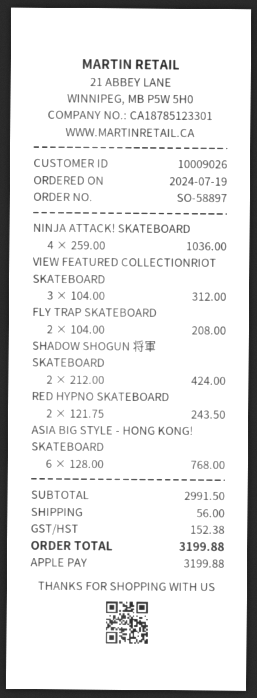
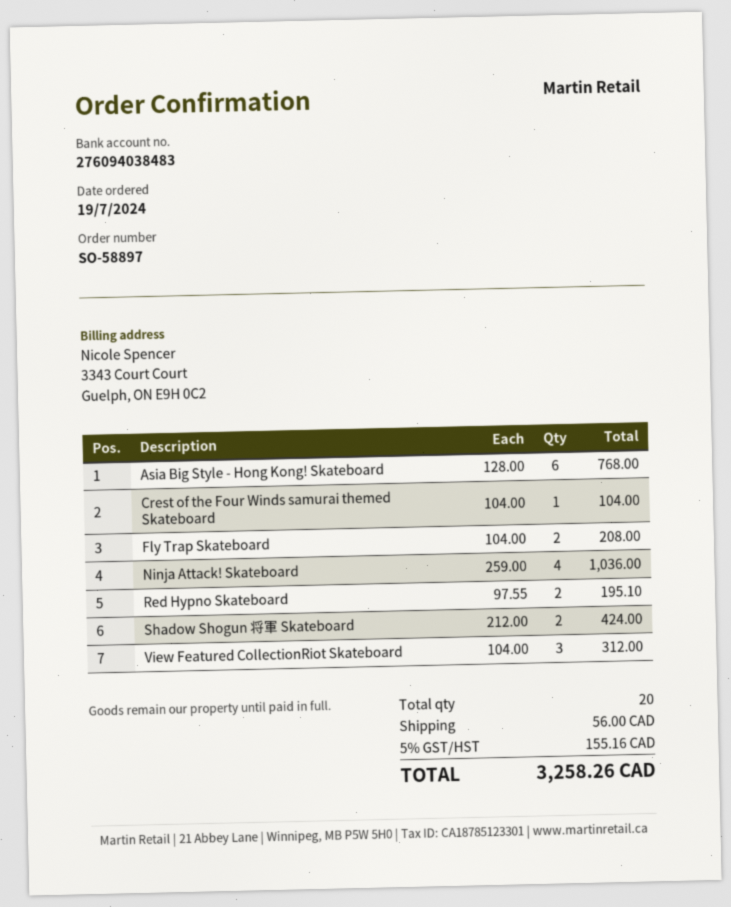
RED HYPNO SKATEBOARD: 2 x 121.75 = 243.50 -> 2 x 97.55 = 195.10
Crest of the Four Winds samurai themed Skateboard: none -> 1 x 104.00 = 104.00
tax: 152.38 -> 155.16
total: 3199.88 -> 3258.26

